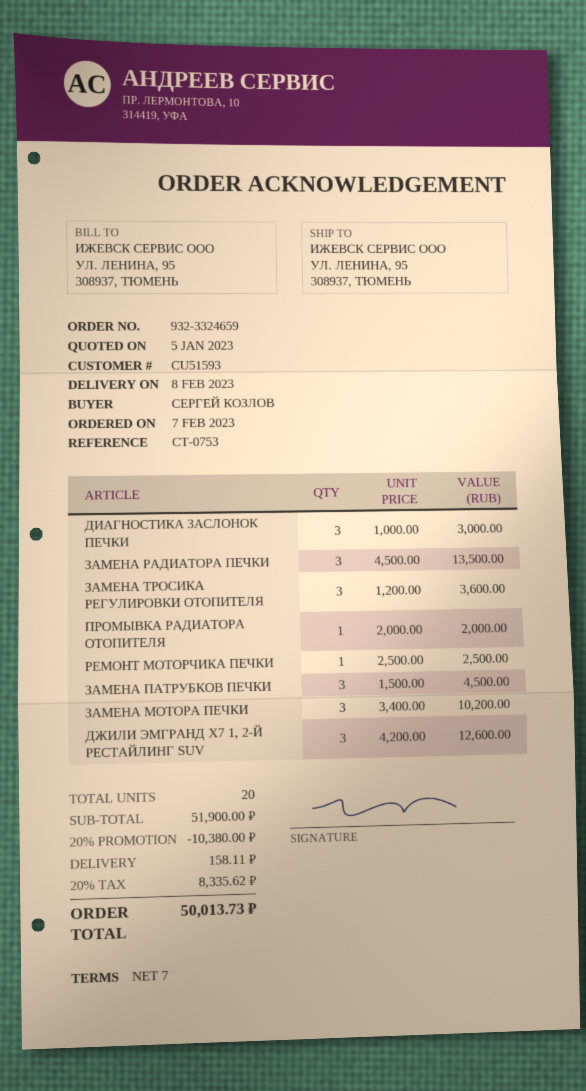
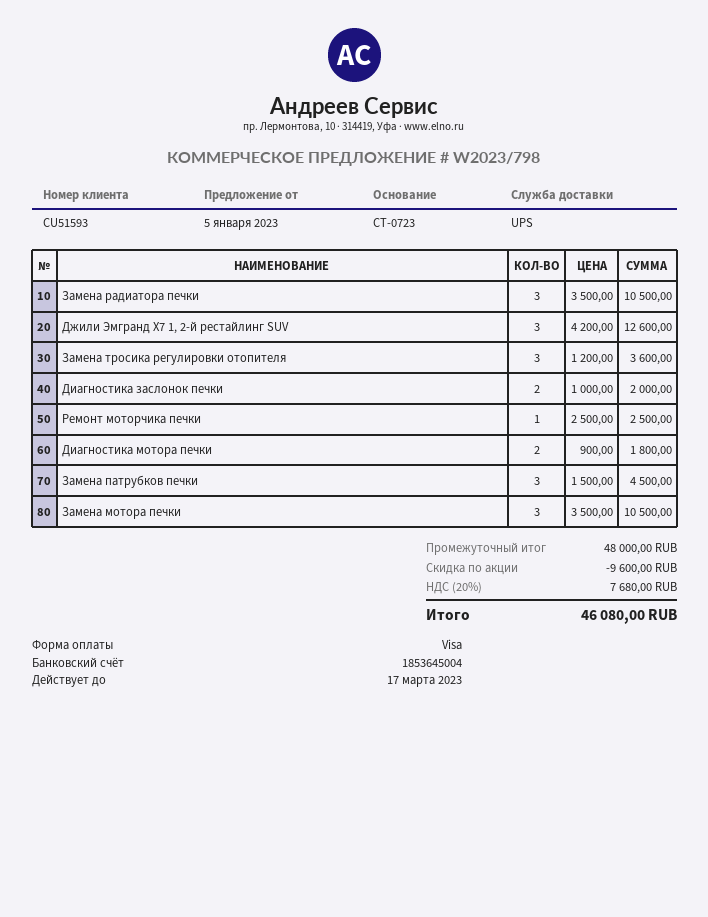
reference: CT-0753 -> CT-0723
ДИАГНОСТИКА ЗАСЛОНОК ПЕЧКИ: 3 x 1000.00 = 3000.00 -> 2 x 1000.00 = 2000.00
ЗАМЕНА РАДИАТОРА ПЕЧКИ: 3 x 4500.00 = 13500.00 -> 3 x 3500.00 = 10500.00
ПРОМЫВКА РАДИАТОРА ОТОПИТЕЛЯ: 1 x 2000.00 = 2000.00 -> none
ЗАМЕНА МОТОРА ПЕЧКИ: 3 x 3400.00 = 10200.00 -> 3 x 3500.00 = 10500.00
Диагностика мотора печки: none -> 2 x 900.00 = 1800.00
subtotal: 51900.00 -> 48000.00
discount: 10380.00 -> 9600.00
shipping: 158.11 -> none
tax: 20% = 8335.62 -> 20% = 7680.00
total: 50013.73 -> 46080.00

